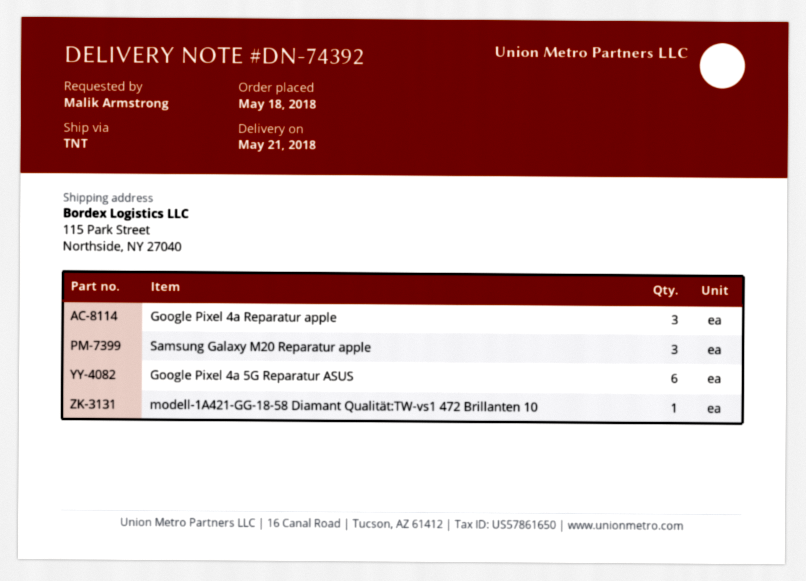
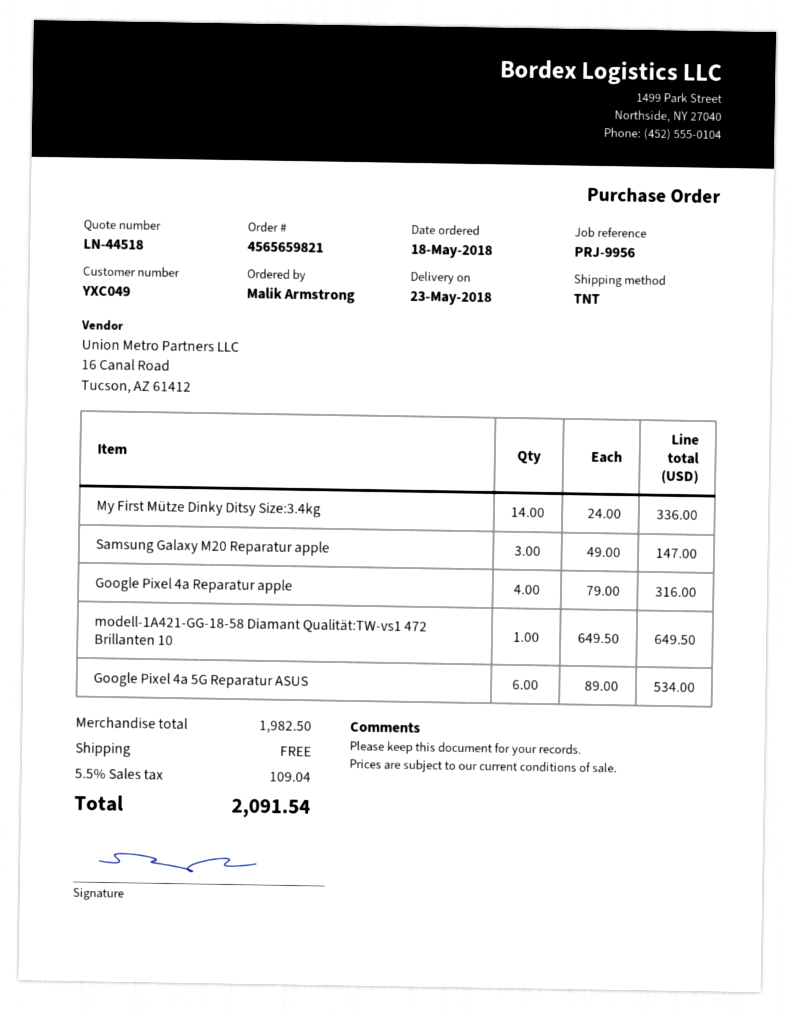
delivery date: 2018-05-21 -> 2018-05-23
Google Pixel 4a Reparatur apple: 3 -> 4
My First Mütze Dinky Ditsy Size:3.4kg: none -> 14

